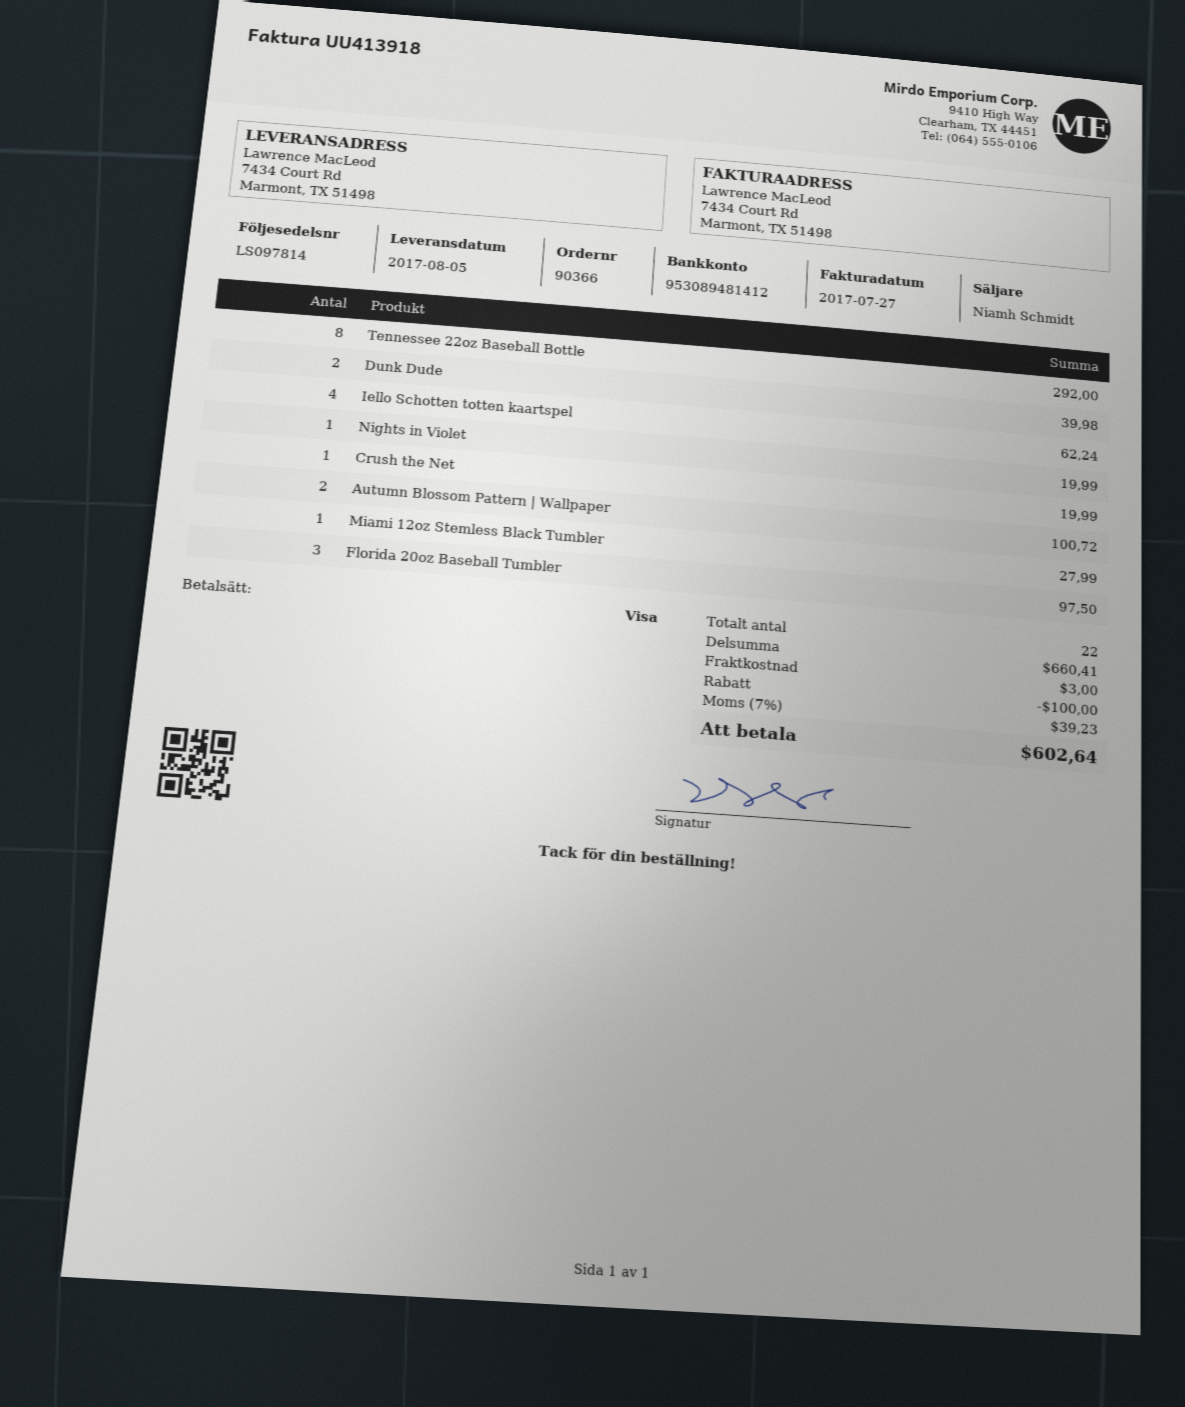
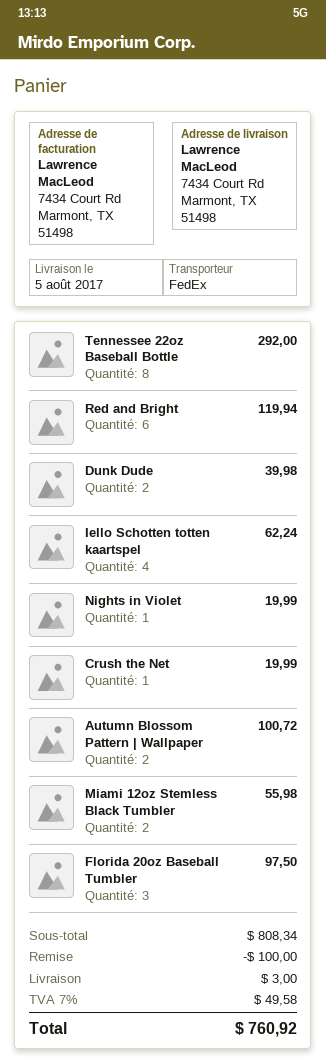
Miami 12oz Stemless Black Tumbler: 1 for 27.99 -> 2 for 55.98
Red and Bright: none -> 6 for 119.94
subtotal: 660.41 -> 808.34
tax: 7% = 39.23 -> 7% = 49.58
total: 602.64 -> 760.92

